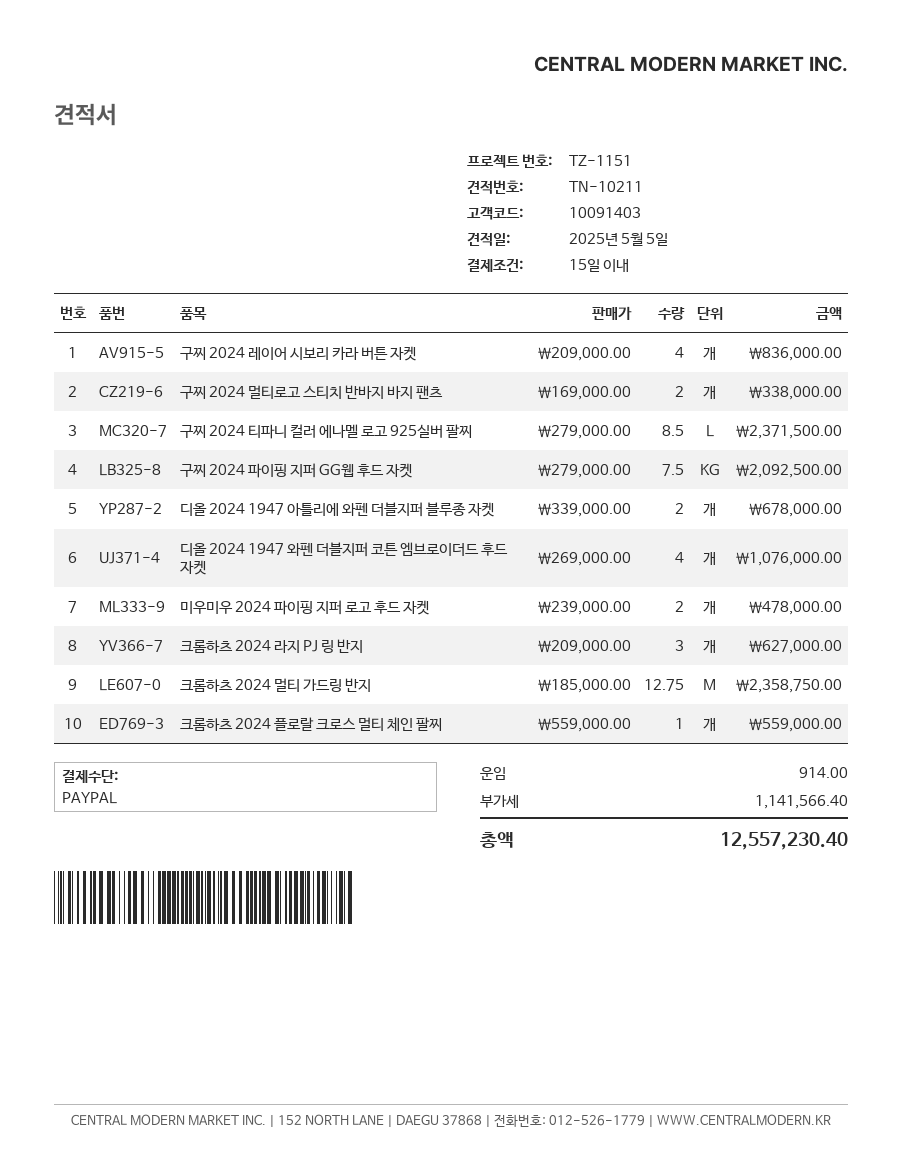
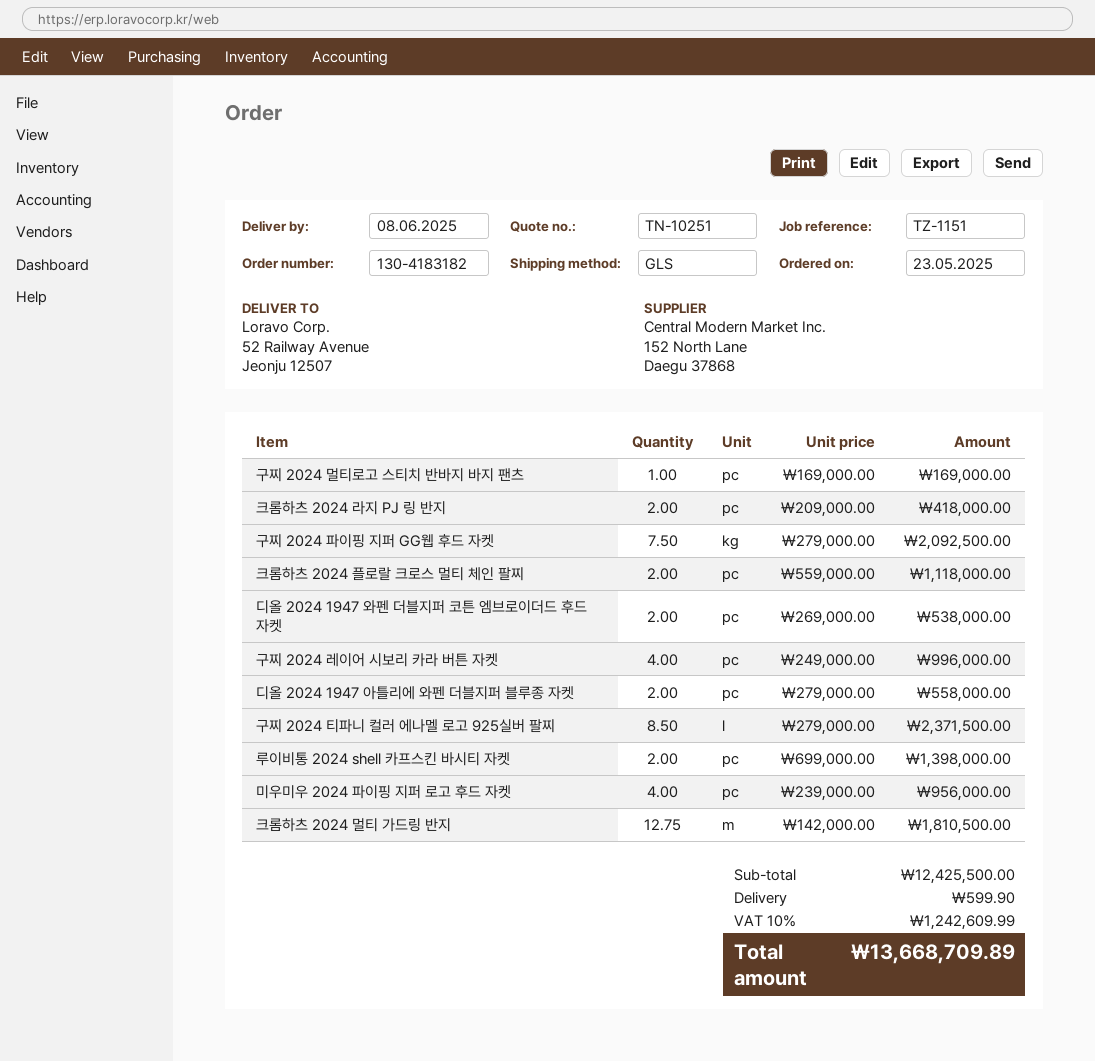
quote number: TN-10211 -> TN-10251
구찌 2024 레이어 시보리 카라 버튼 자켓: 4 x 209000.00 = 836000.00 -> 4 x 249000.00 = 996000.00
구찌 2024 멀티로고 스티치 반바지 바지 팬츠: 2 x 169000.00 = 338000.00 -> 1 x 169000.00 = 169000.00
디올 2024 1947 아틀리에 와펜 더블지퍼 블루종 자켓: 2 x 339000.00 = 678000.00 -> 2 x 279000.00 = 558000.00
디올 2024 1947 와펜 더블지퍼 코튼 엠브로이더드 후드 자켓: 4 x 269000.00 = 1076000.00 -> 2 x 269000.00 = 538000.00
미우미우 2024 파이핑 지퍼 로고 후드 자켓: 2 x 239000.00 = 478000.00 -> 4 x 239000.00 = 956000.00
크롬하츠 2024 라지 PJ 링 반지: 3 x 209000.00 = 627000.00 -> 2 x 209000.00 = 418000.00
크롬하츠 2024 멀티 가드링 반지: 12.75 x 185000.00 = 2358750.00 -> 12.75 x 142000.00 = 1810500.00
크롬하츠 2024 플로랄 크로스 멀티 체인 팔찌: 1 x 559000.00 = 559000.00 -> 2 x 559000.00 = 1118000.00
루이비통 2024 shell 카프스킨 바시티 자켓: none -> 2 x 699000.00 = 1398000.00
shipping: 914.00 -> 599.90
tax: 1141566.40 -> 1242609.99
total: 12557230.40 -> 13668709.89

